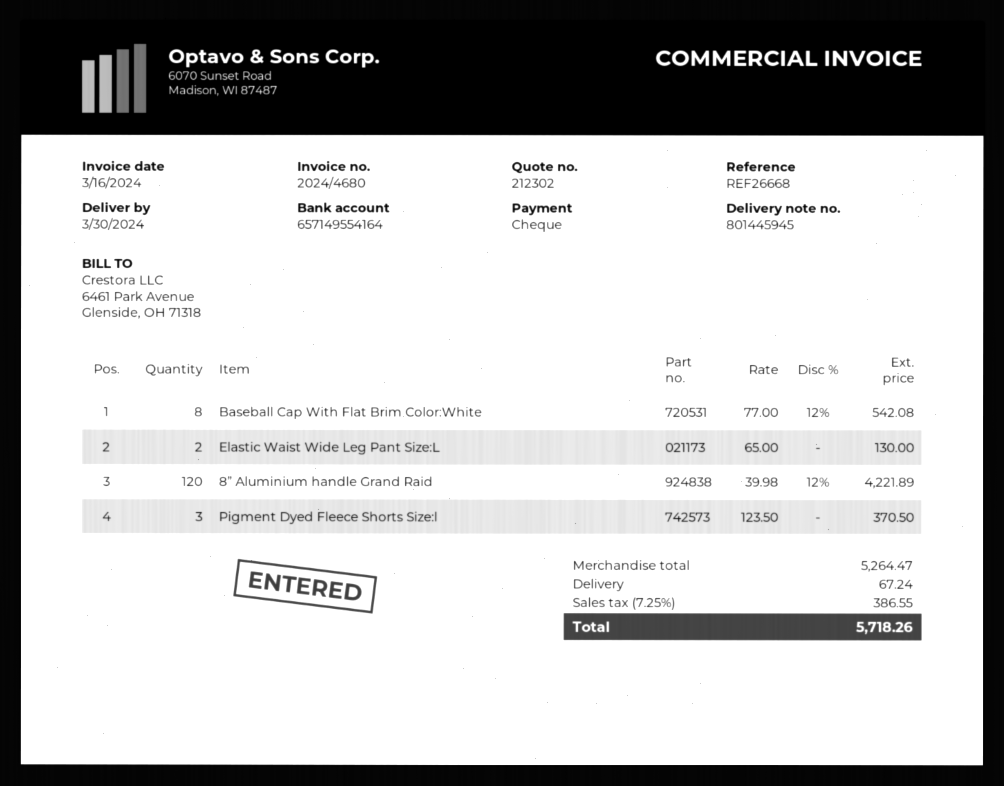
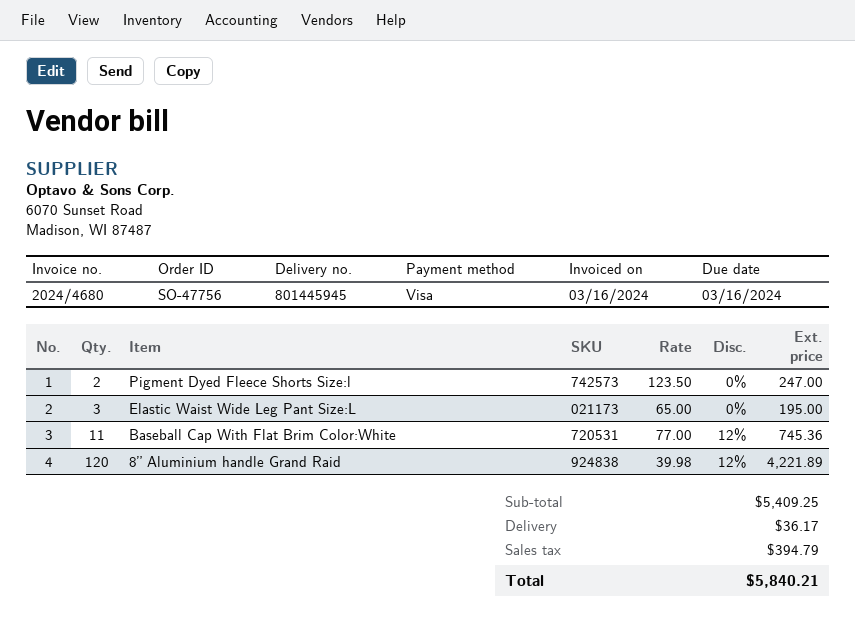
payment method: cheque -> Visa
Baseball Cap With Flat Brim Color:White: 8 x 77.00 - 12% = 542.08 -> 11 x 77.00 - 12% = 745.36
Elastic Waist Wide Leg Pant Size:L: 2 x 65.00 = 130.00 -> 3 x 65.00 = 195.00
Pigment Dyed Fleece Shorts Size:l: 3 x 123.50 = 370.50 -> 2 x 123.50 = 247.00
subtotal: 5264.47 -> 5409.25
shipping: 67.24 -> 36.17
tax: 386.55 -> 394.79
total: 5718.26 -> 5840.21

